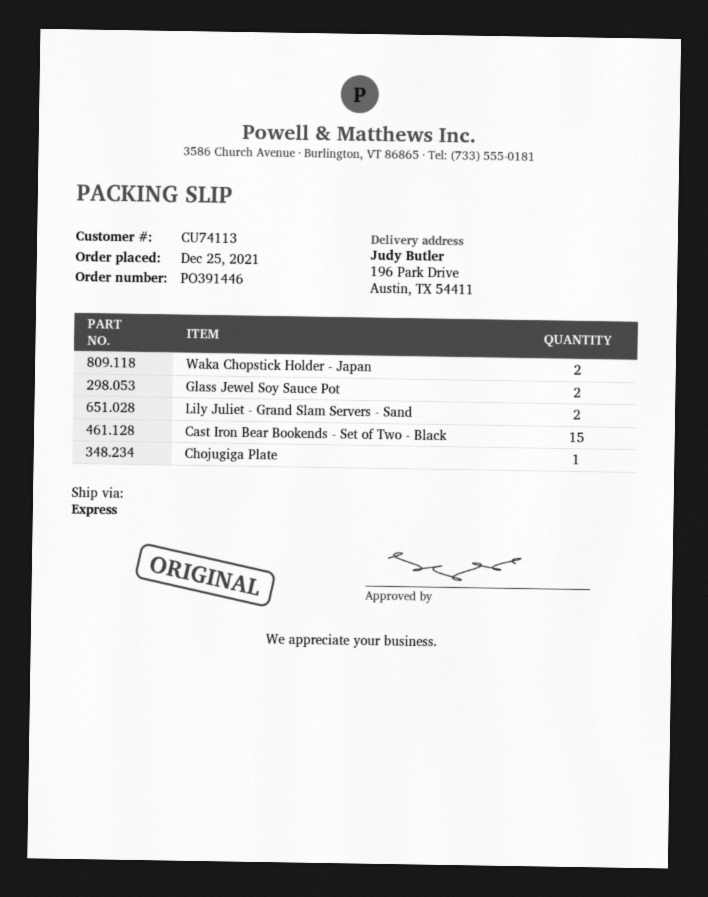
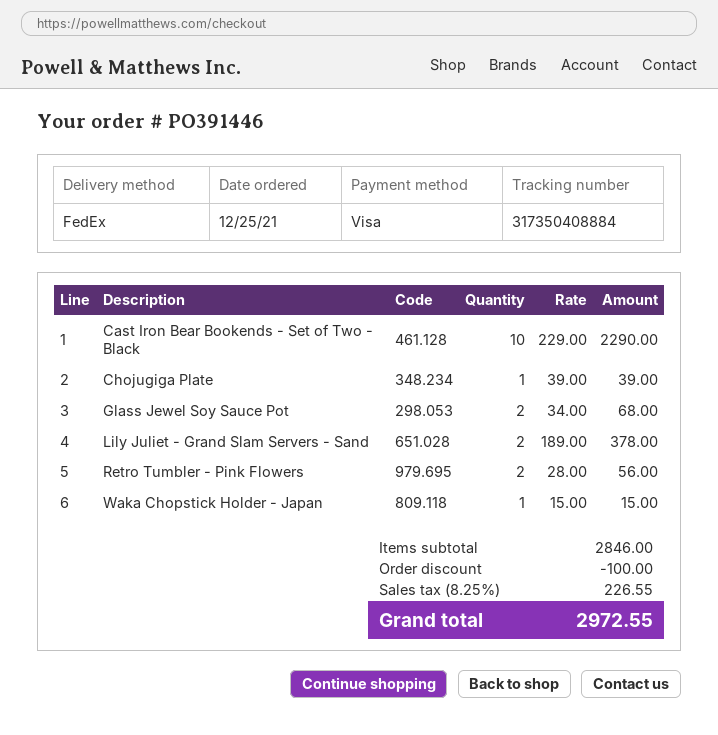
shipping method: express -> FedEx
Waka Chopstick Holder - Japan: 2 -> 1
Cast Iron Bear Bookends - Set of Two - Black: 15 -> 10
Retro Tumbler - Pink Flowers: none -> 2

